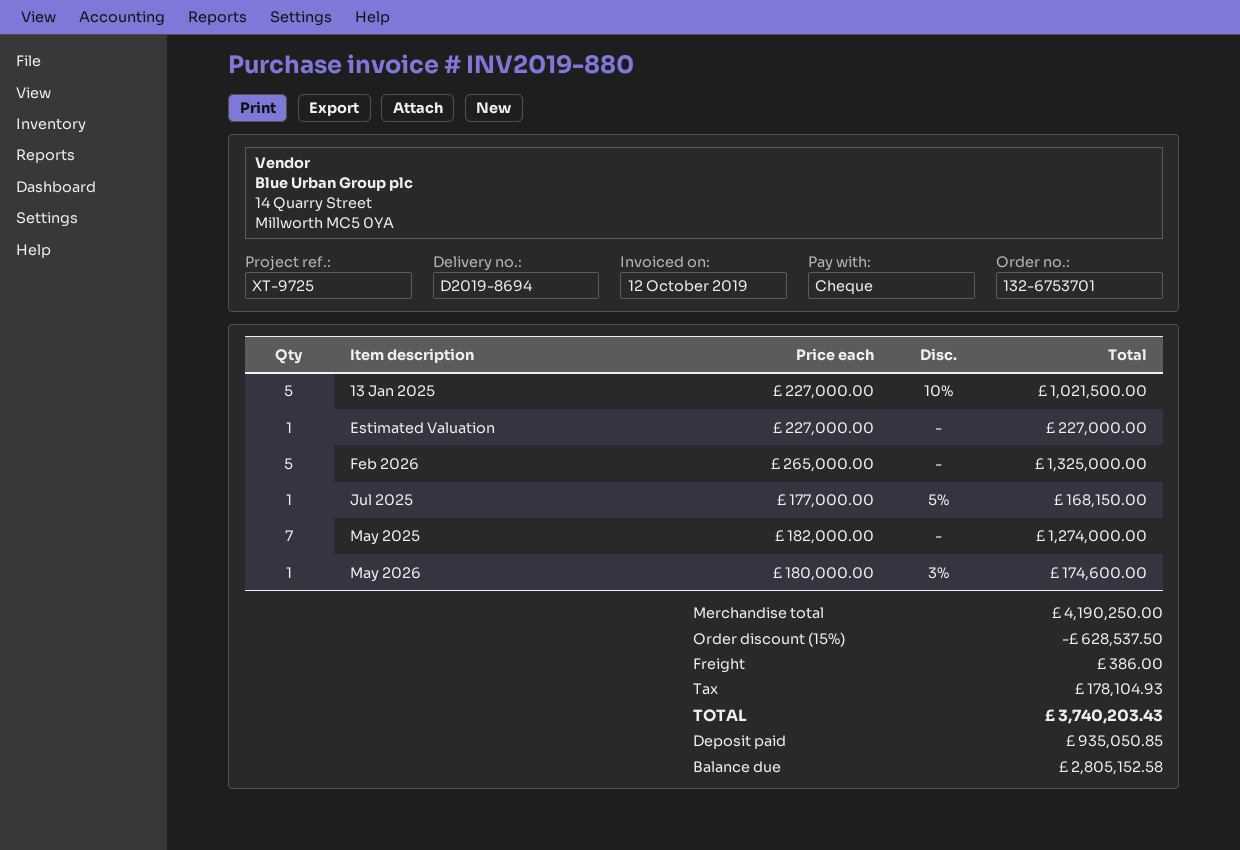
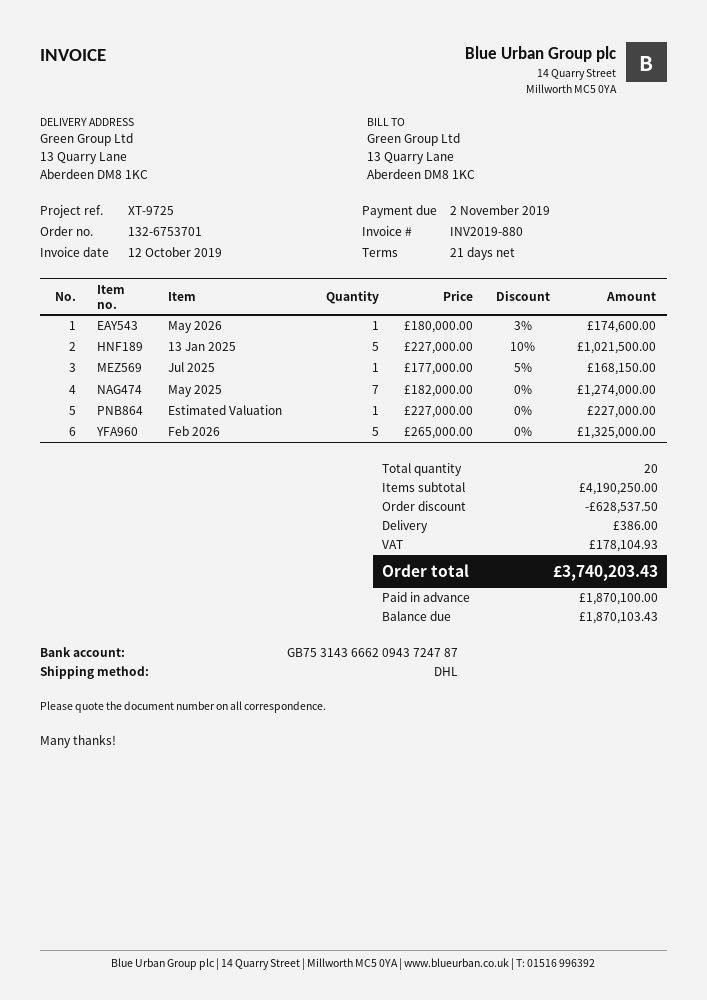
deposit: 935050.85 -> 1870100.00
balance: 2805152.58 -> 1870103.43

